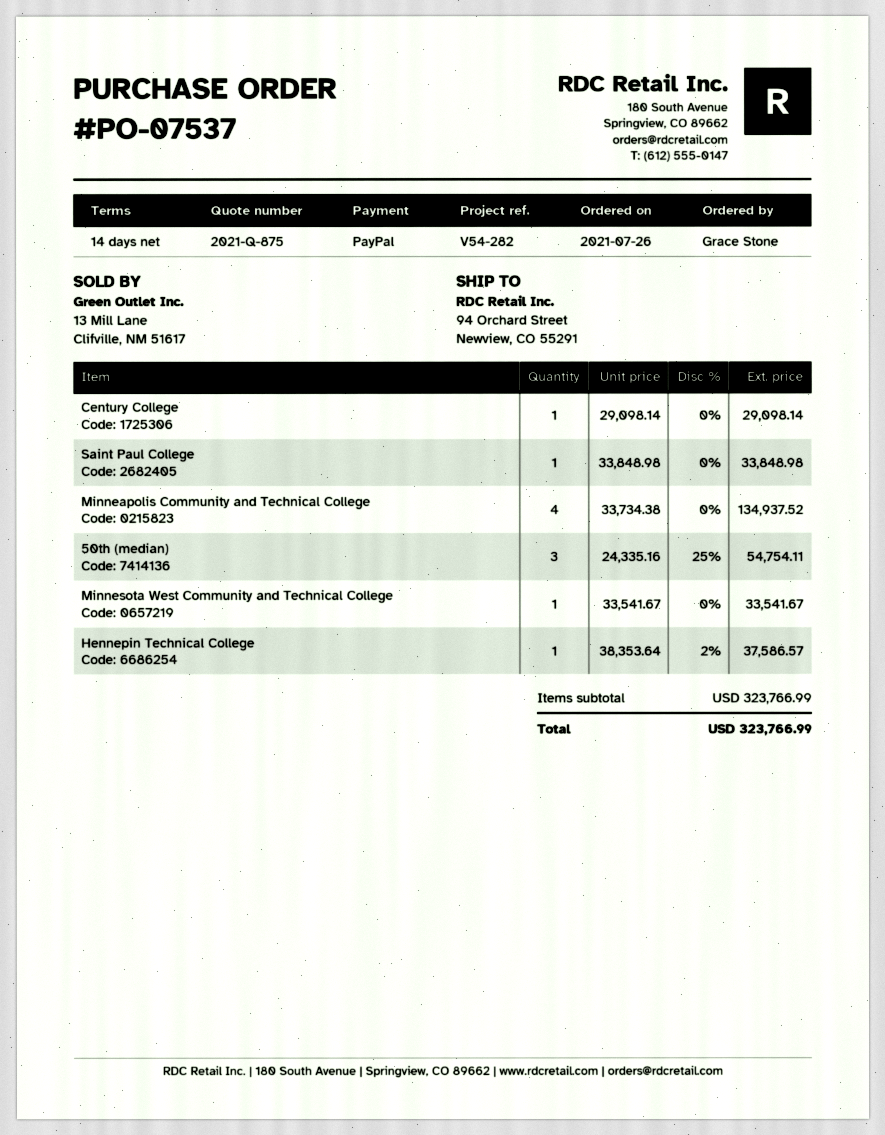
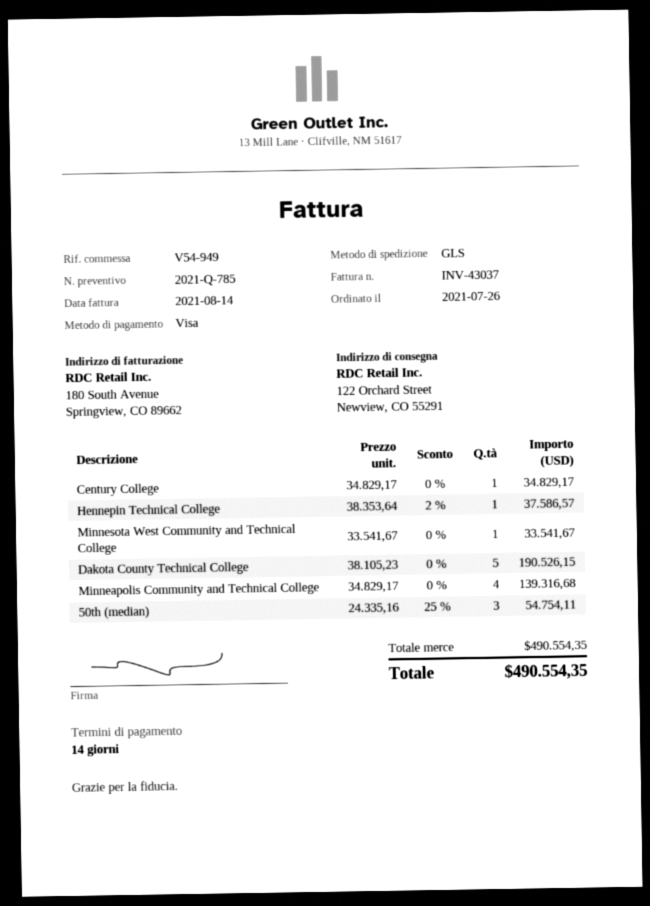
quote number: 2021-Q-875 -> 2021-Q-785
reference: V54-282 -> V54-949
payment method: PayPal -> Visa
ship to: 94 Orchard Street, Newview, CO 55291 -> 122 Orchard Street, Newview, CO 55291
Century College: 1 x 29098.14 = 29098.14 -> 1 x 34829.17 = 34829.17
Saint Paul College: 1 x 33848.98 = 33848.98 -> none
Minneapolis Community and Technical College: 4 x 33734.38 = 134937.52 -> 4 x 34829.17 = 139316.68
Dakota County Technical College: none -> 5 x 38105.23 = 190526.15
subtotal: 323766.99 -> 490554.35
total: 323766.99 -> 490554.35

